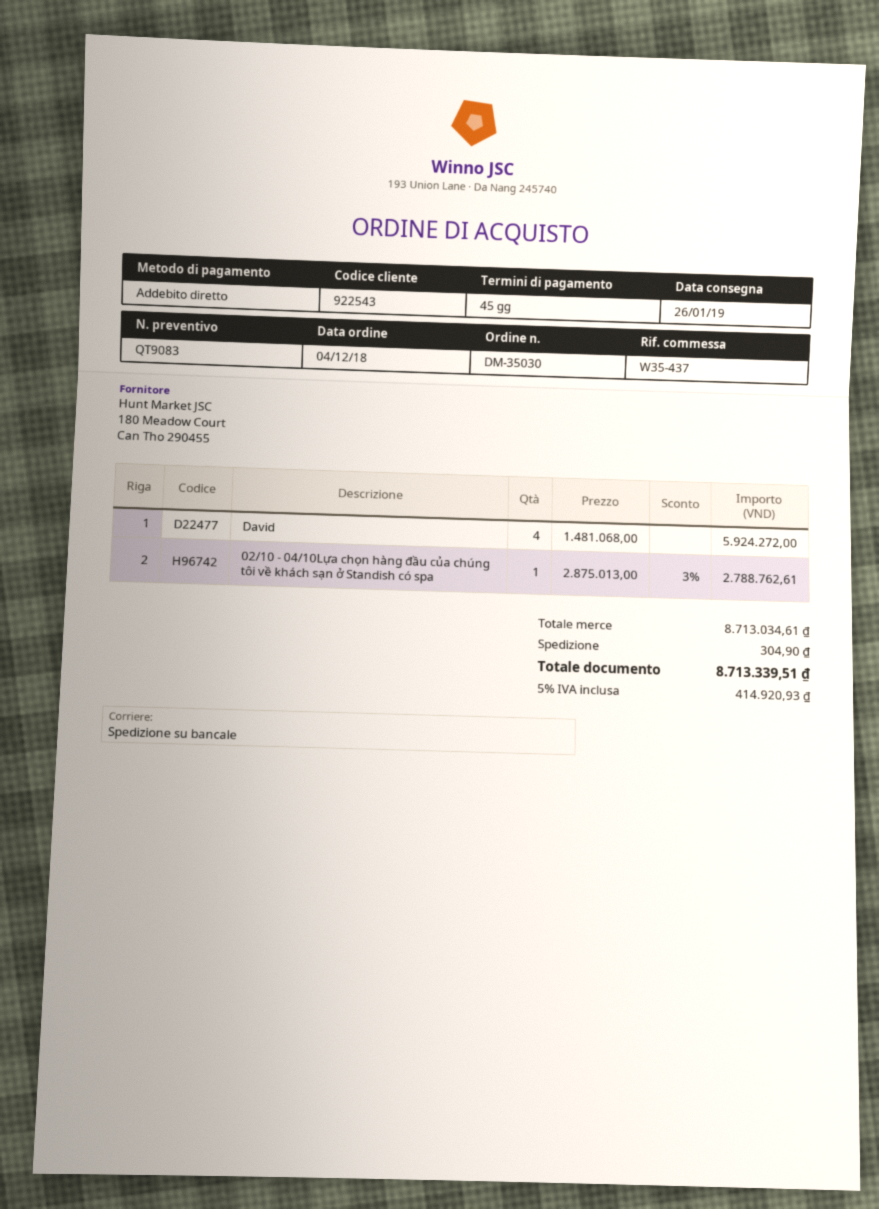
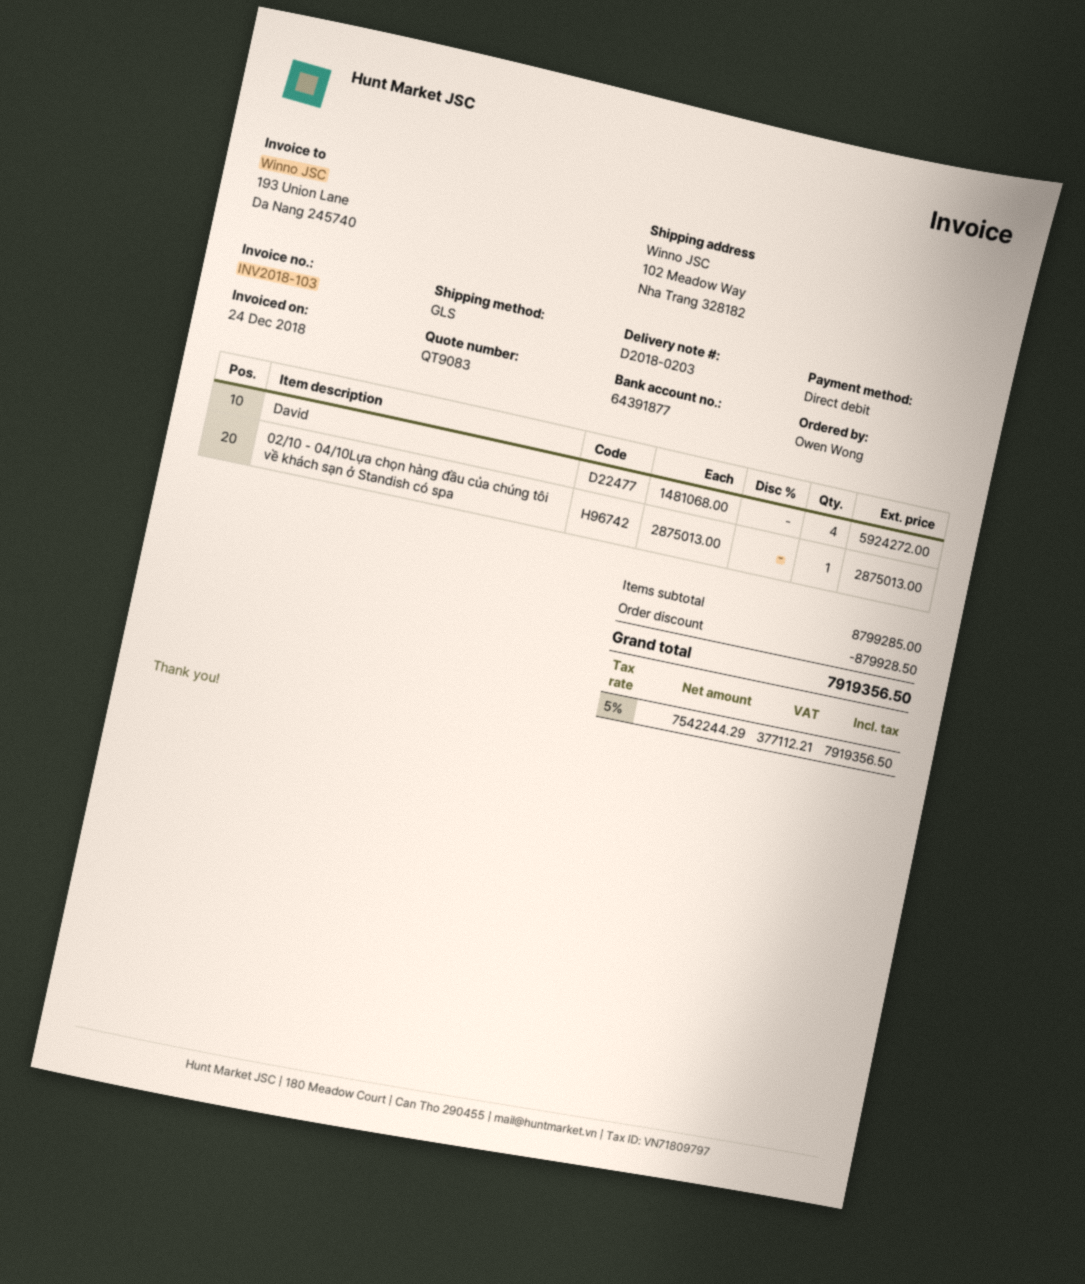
shipping method: pallet freight -> GLS
02/10 - 04/10Lựa chọn hàng đầu của chúng tôi về khách sạn ở Standish có spa: 1 x 2875013.00 - 3% = 2788762.61 -> 1 x 2875013.00 = 2875013.00
subtotal: 8713034.61 -> 8799285.00
discount: none -> 879928.50
shipping: 304.90 -> none
tax: 5% = 414920.93 -> 5% = 377112.21
total: 8713339.51 -> 7919356.50

